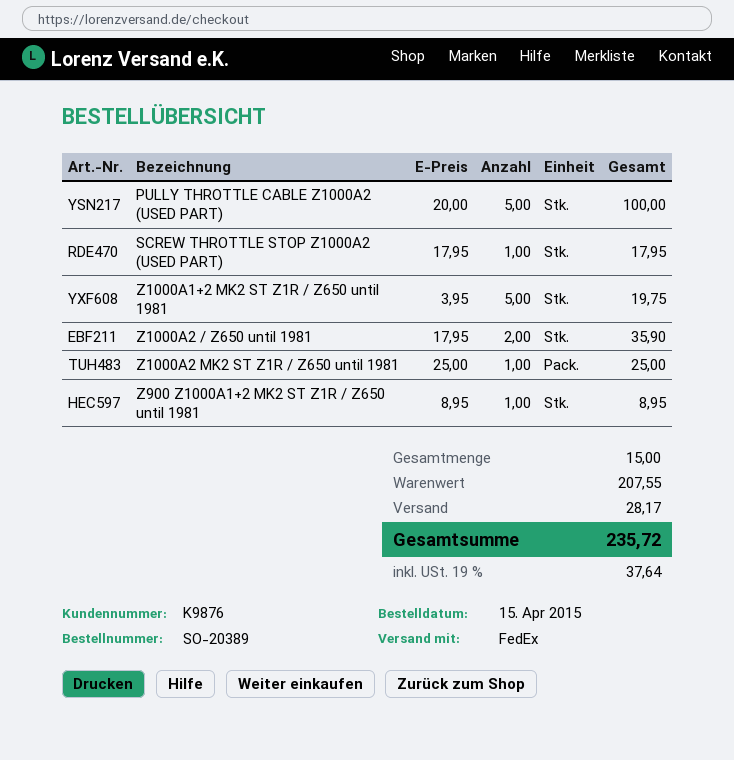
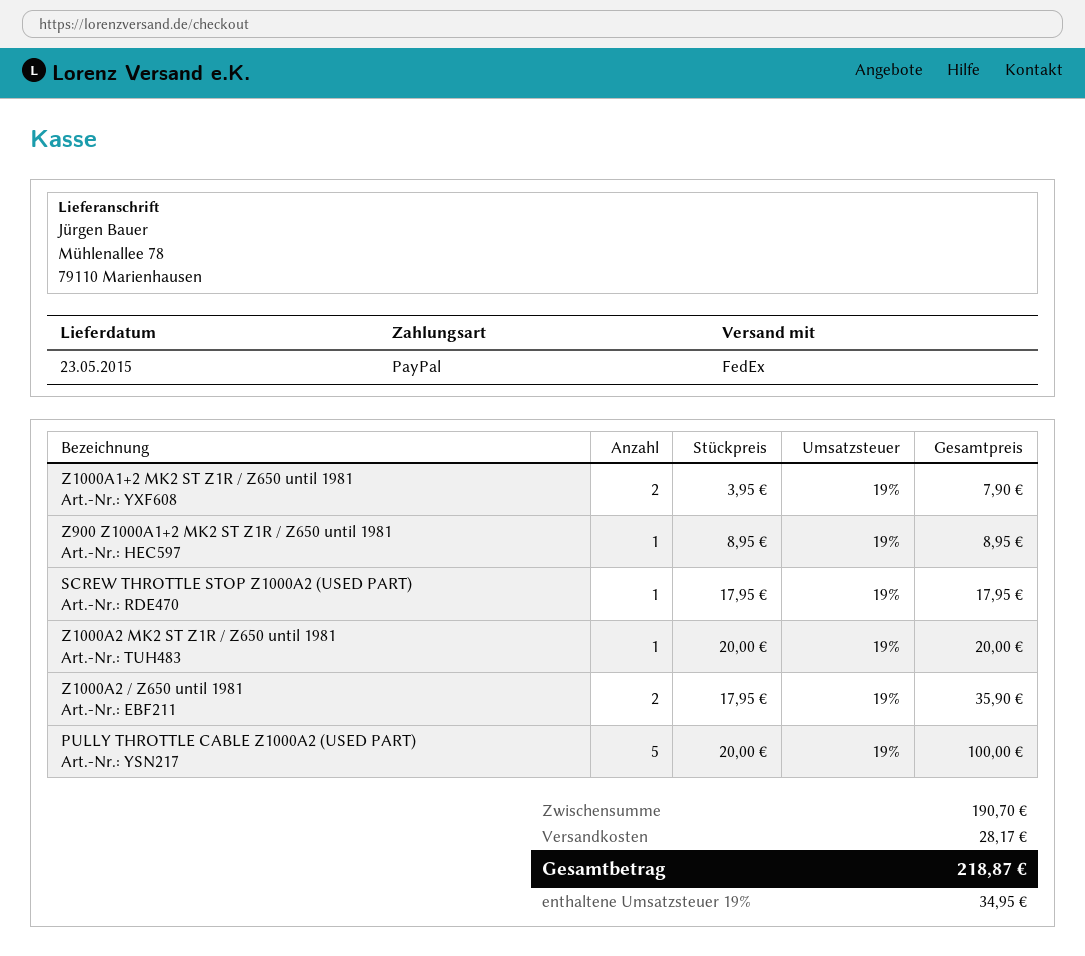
Z1000A1+2 MK2 ST Z1R / Z650 until 1981: 5 x 3.95 = 19.75 -> 2 x 3.95 = 7.90
Z1000A2 MK2 ST Z1R / Z650 until 1981: 1 x 25.00 = 25.00 -> 1 x 20.00 = 20.00
subtotal: 207.55 -> 190.70
tax: 19% = 37.64 -> 19% = 34.95
total: 235.72 -> 218.87

